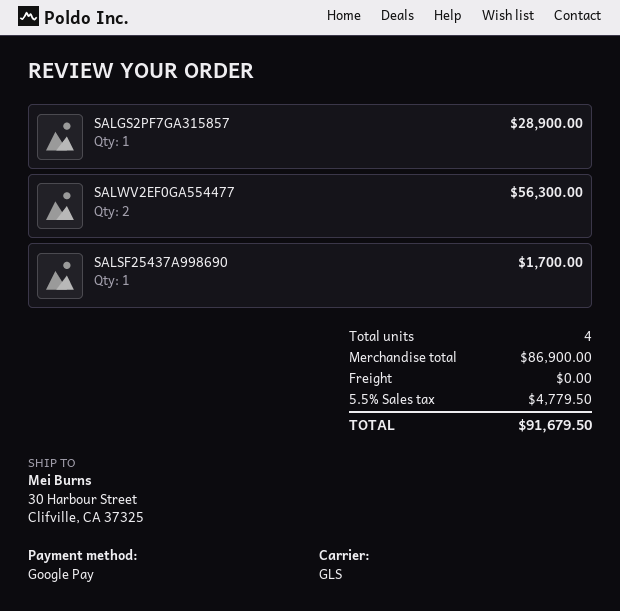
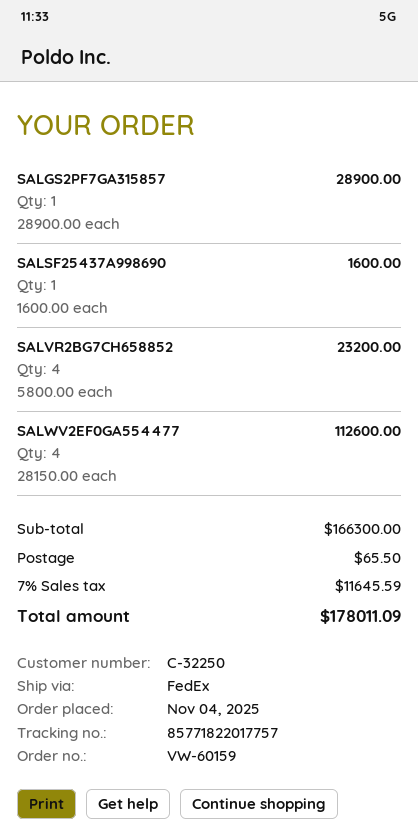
shipping method: GLS -> FedEx
SALWV2EF0GA554477: 2 for 56300.00 -> 4 for 112600.00
SALSF25437A998690: 1 for 1700.00 -> 1 for 1600.00
SALVR2BG7CH658852: none -> 4 for 23200.00
subtotal: 86900.00 -> 166300.00
shipping: 0.00 -> 65.50
tax: 5.5% = 4779.50 -> 7% = 11645.59
total: 91679.50 -> 178011.09

